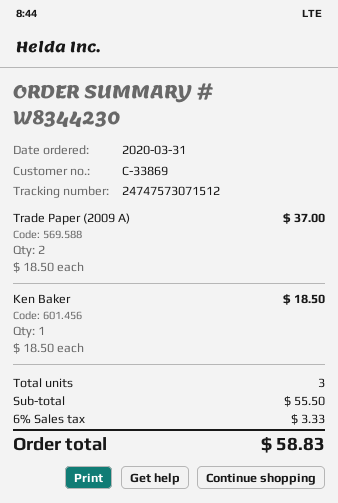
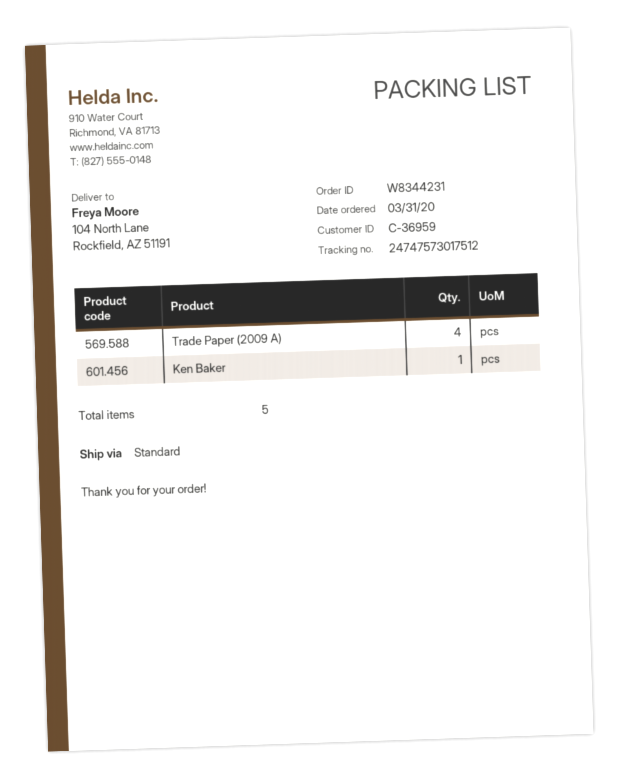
order number: W8344230 -> W8344231
customer number: C-33869 -> C-36959
tracking number: 24747573071512 -> 24747573017512
Trade Paper (2009 A): 2 -> 4
total quantity: 3 -> 5

